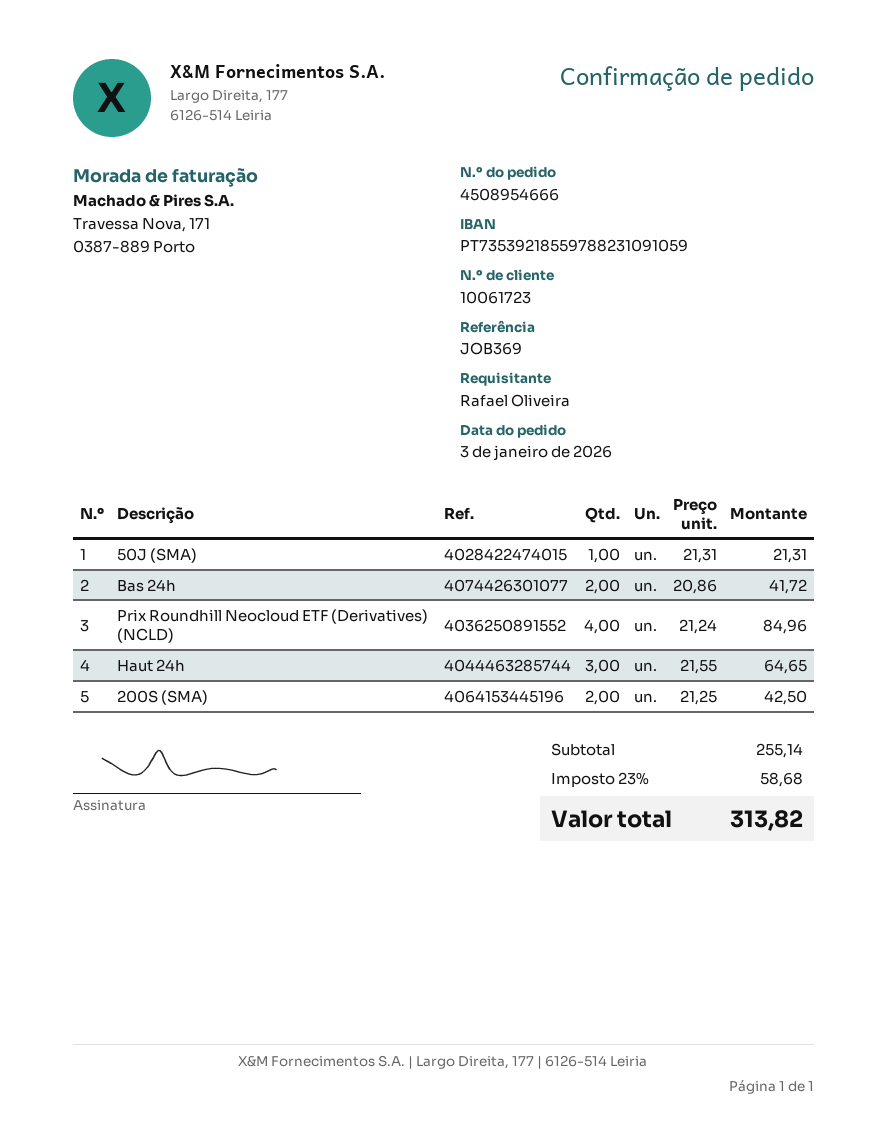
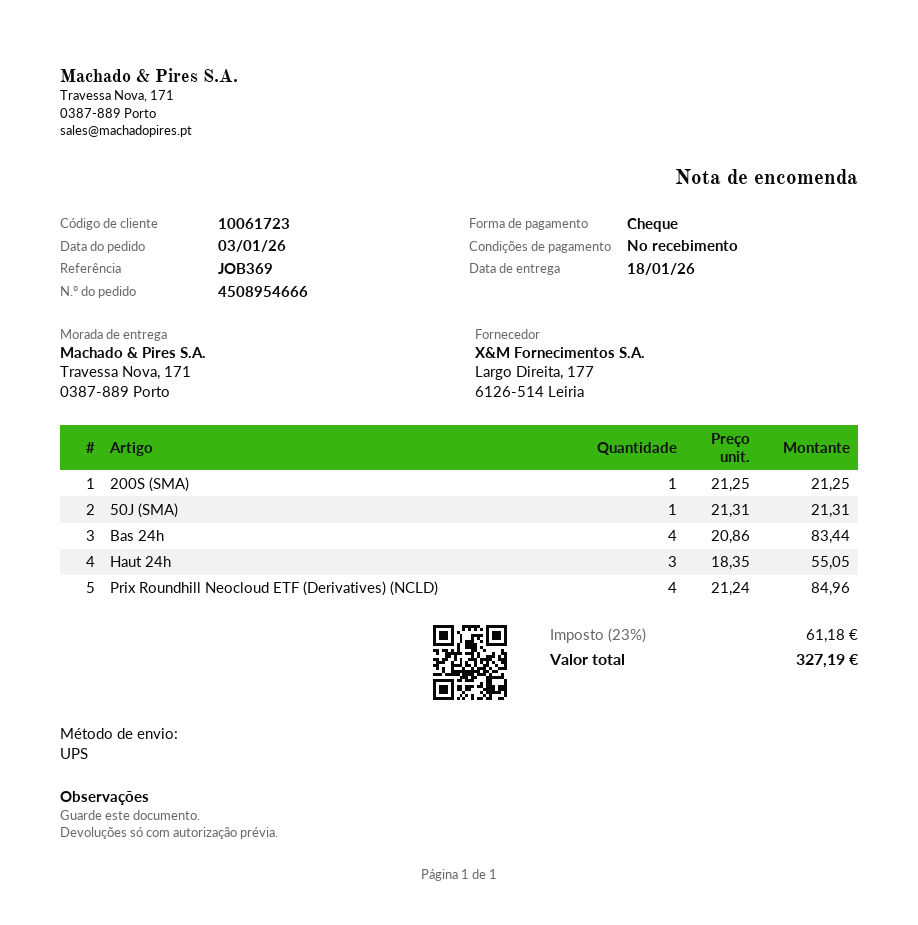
Bas 24h: 2 x 20.86 = 41.72 -> 4 x 20.86 = 83.44
Haut 24h: 3 x 21.55 = 64.65 -> 3 x 18.35 = 55.05
200S (SMA): 2 x 21.25 = 42.50 -> 1 x 21.25 = 21.25
tax: 23% = 58.68 -> 23% = 61.18
total: 313.82 -> 327.19

